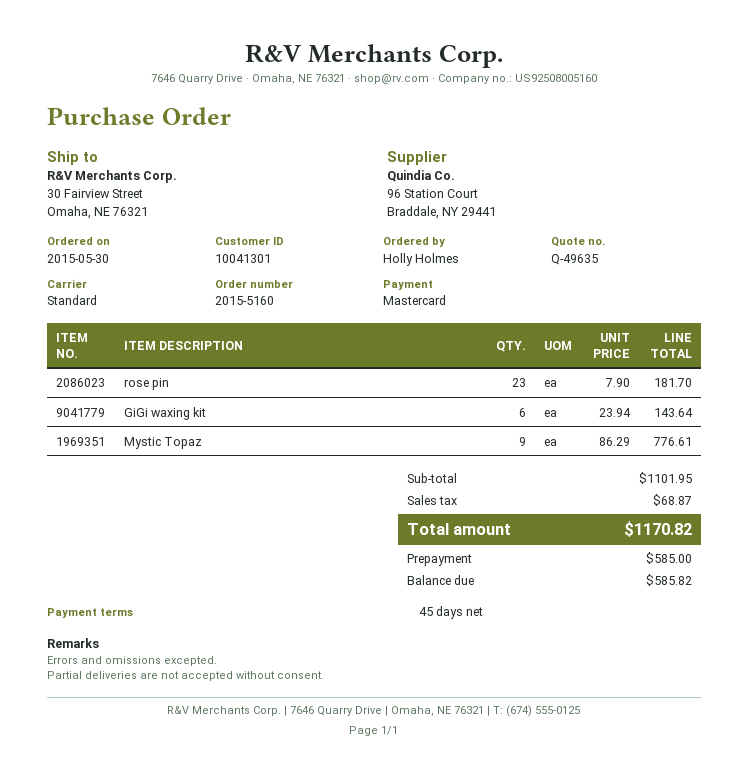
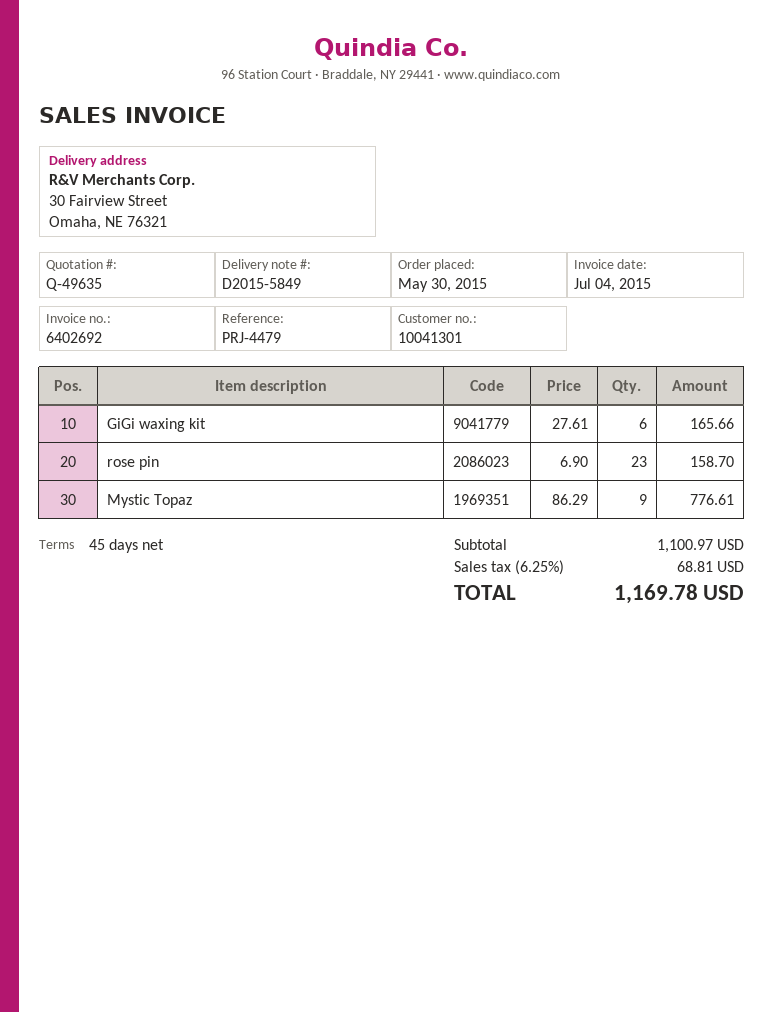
rose pin: 23 x 7.90 = 181.70 -> 23 x 6.90 = 158.70
GiGi waxing kit: 6 x 23.94 = 143.64 -> 6 x 27.61 = 165.66
subtotal: 1101.95 -> 1100.97
tax: 68.87 -> 68.81
total: 1170.82 -> 1169.78

